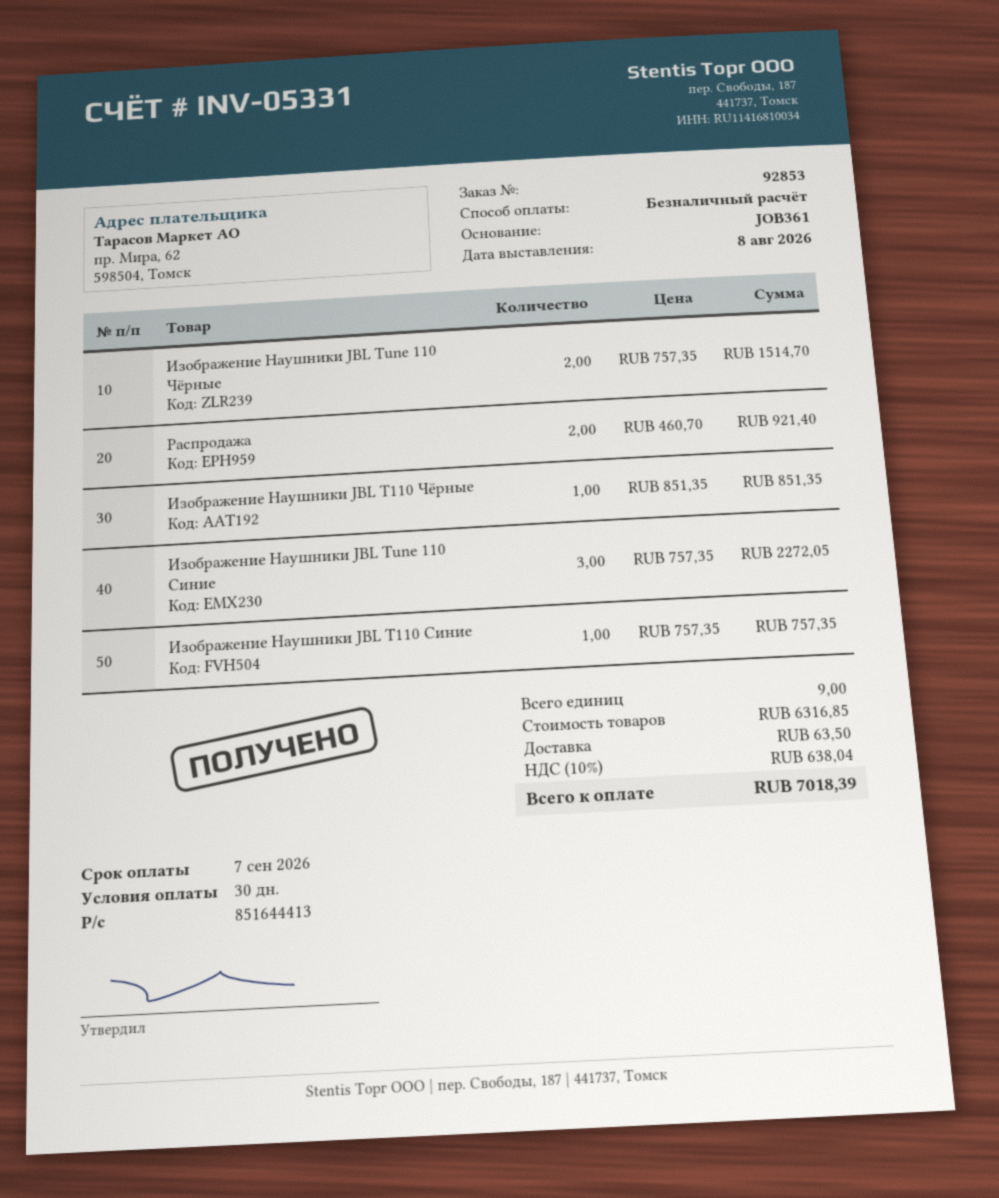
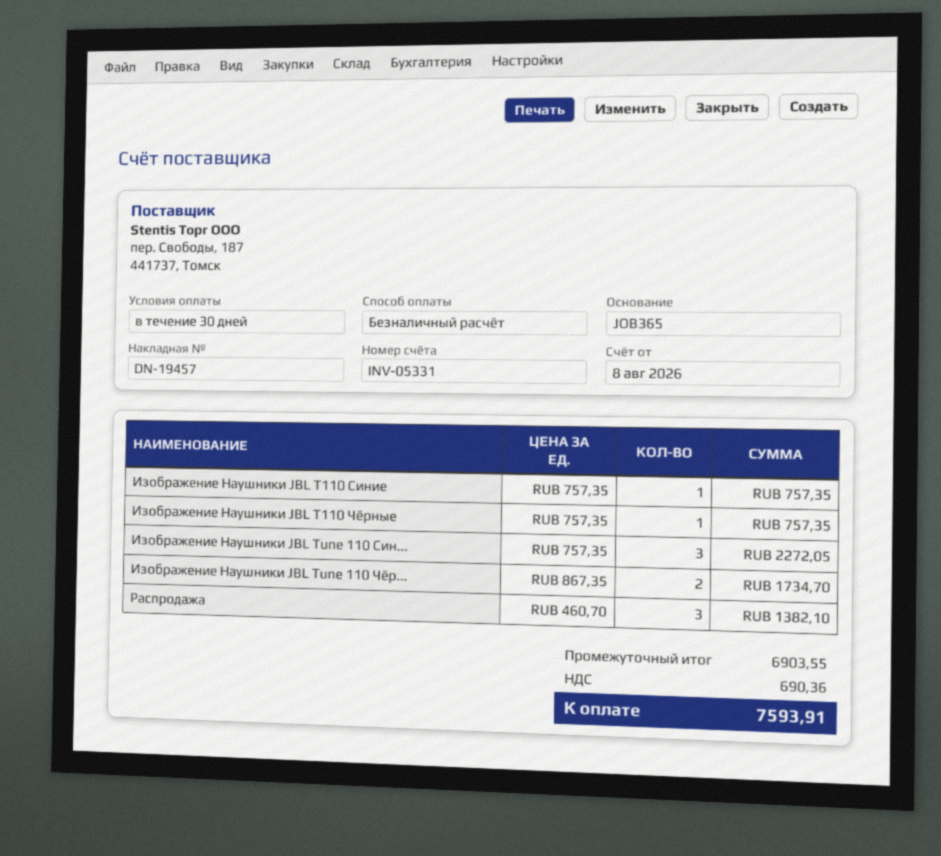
reference: JOB361 -> JOB365
Изображение Наушники JBL Tune 110 Чёрные: 2 x 757.35 = 1514.70 -> 2 x 867.35 = 1734.70
Распродажа: 2 x 460.70 = 921.40 -> 3 x 460.70 = 1382.10
Изображение Наушники JBL T110 Чёрные: 1 x 851.35 = 851.35 -> 1 x 757.35 = 757.35
subtotal: 6316.85 -> 6903.55
shipping: 63.50 -> none
tax: 638.04 -> 690.36
total: 7018.39 -> 7593.91

